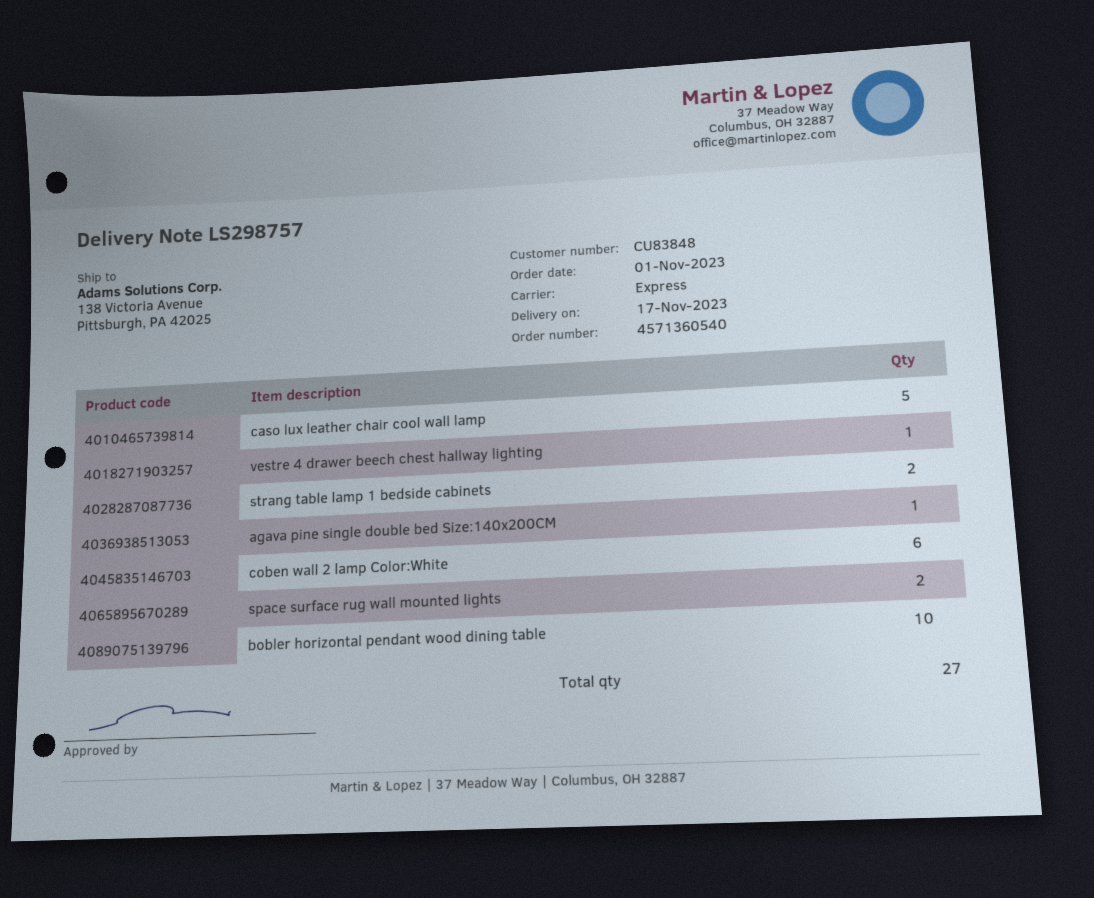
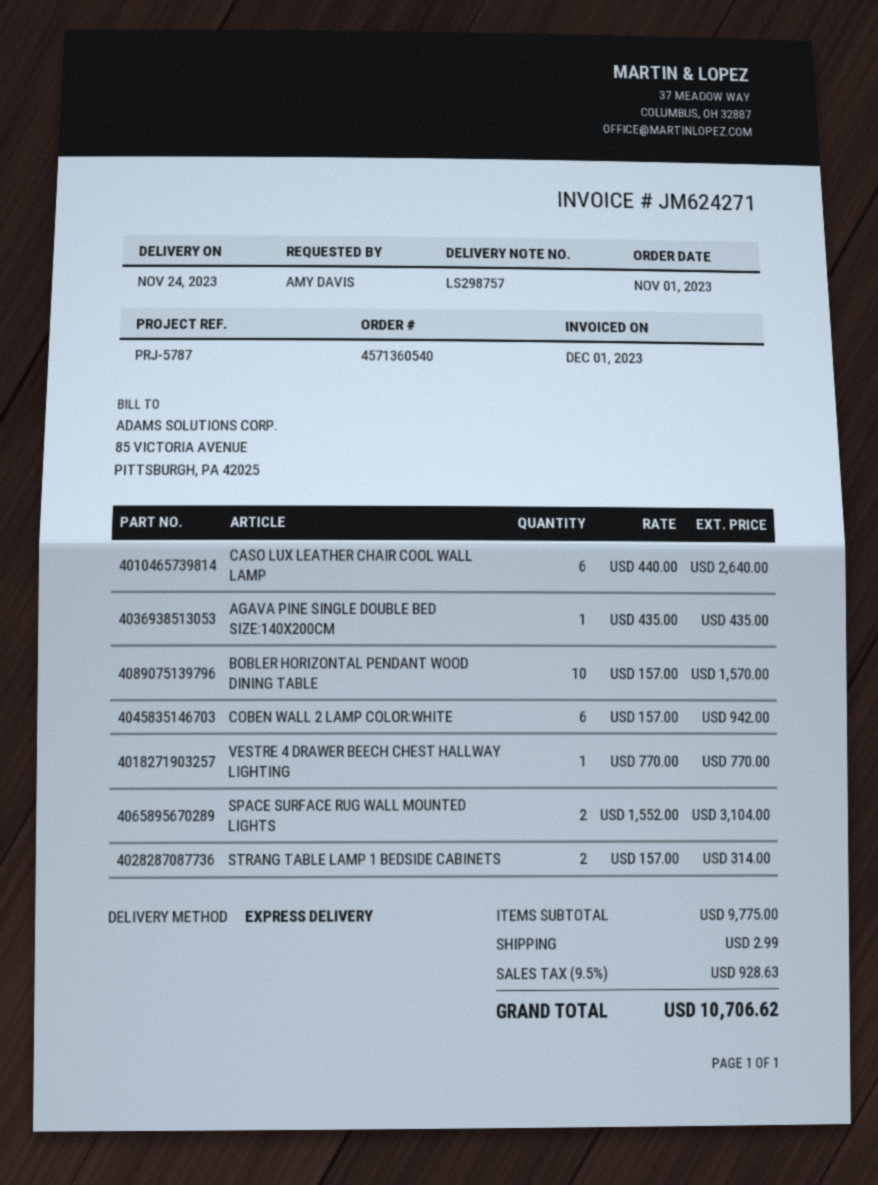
delivery date: 2023-11-17 -> 2023-11-24
caso lux leather chair cool wall lamp: 5 -> 6

